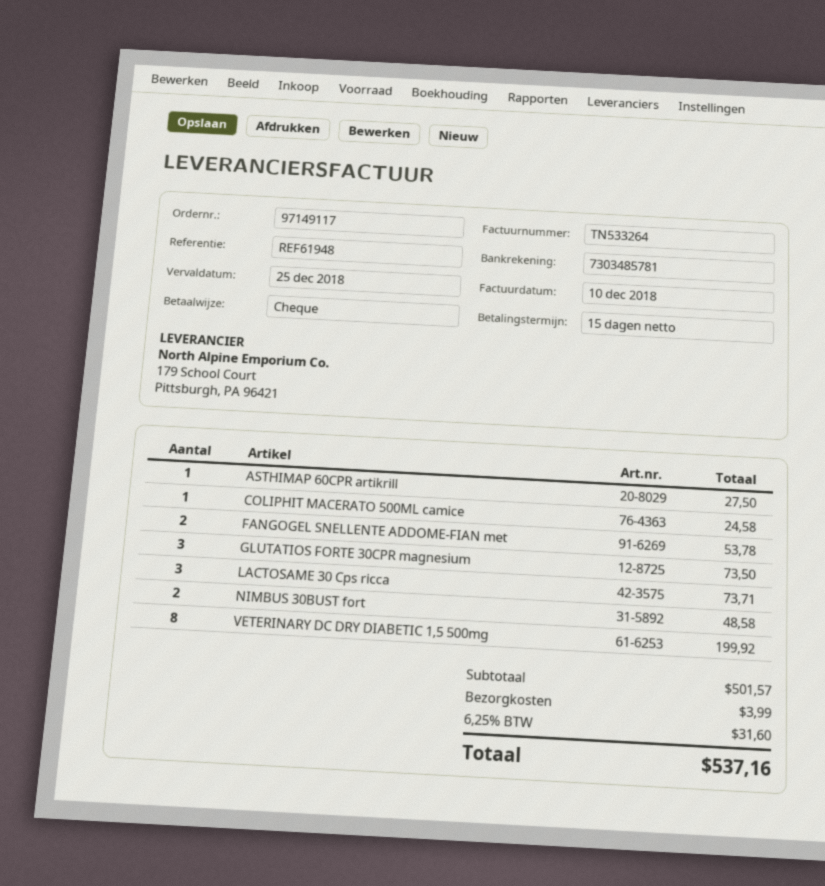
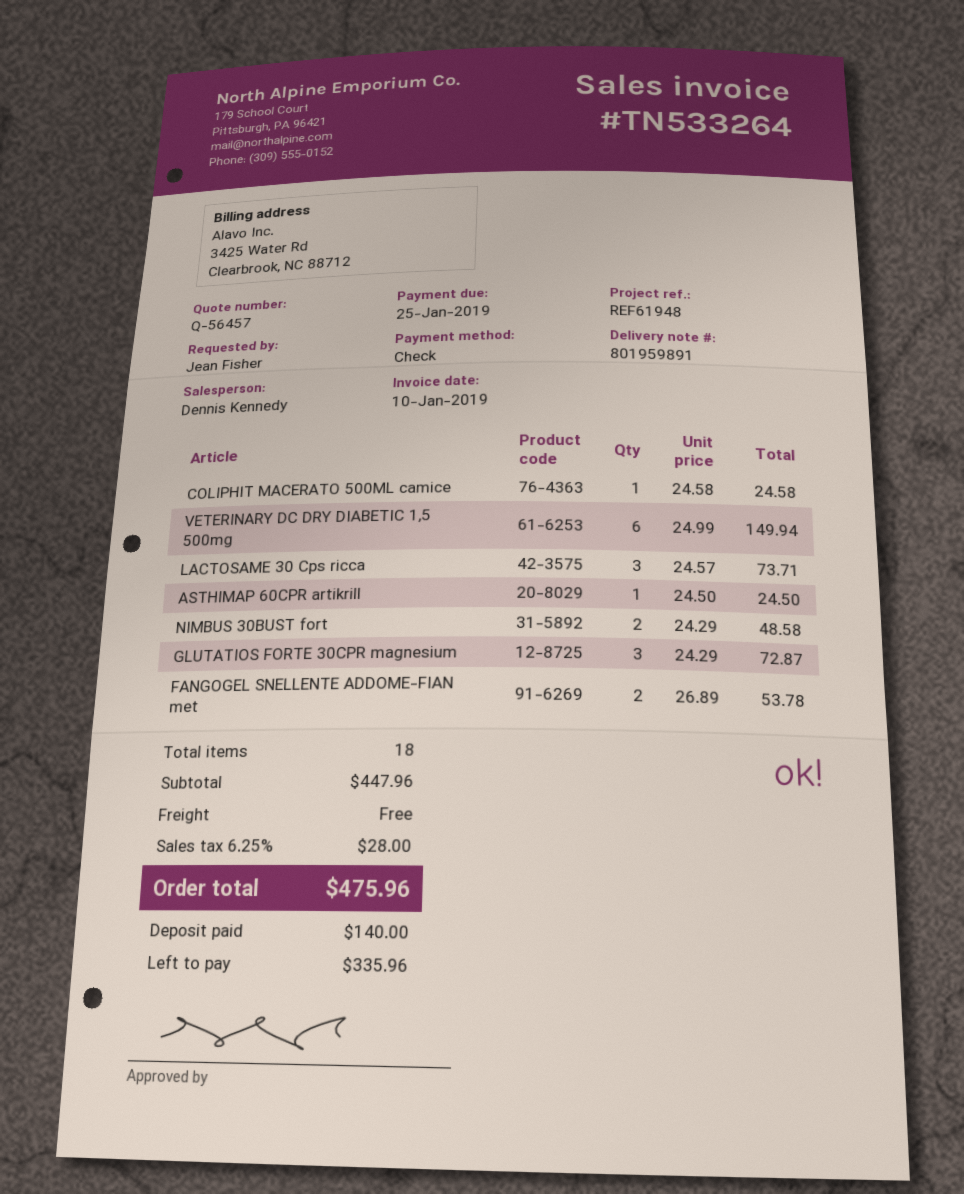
invoice date: 2018-12-10 -> 2019-01-10
due date: 2018-12-25 -> 2019-01-25
ASTHIMAP 60CPR artikrill: 1 for 27.50 -> 1 for 24.50
GLUTATIOS FORTE 30CPR magnesium: 3 for 73.50 -> 3 for 72.87
VETERINARY DC DRY DIABETIC 1,5 500mg: 8 for 199.92 -> 6 for 149.94
subtotal: 501.57 -> 447.96
shipping: 3.99 -> 0.00
tax: 6.25% = 31.60 -> 6.25% = 28.00
total: 537.16 -> 475.96

